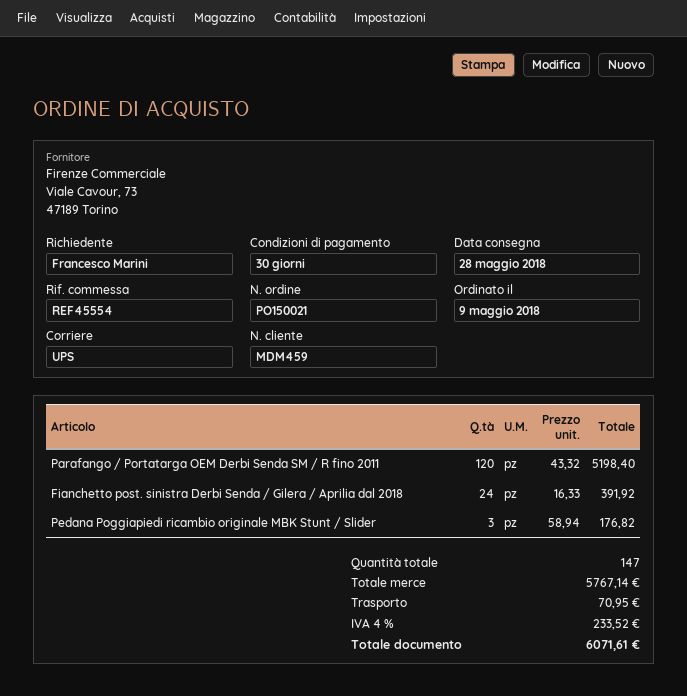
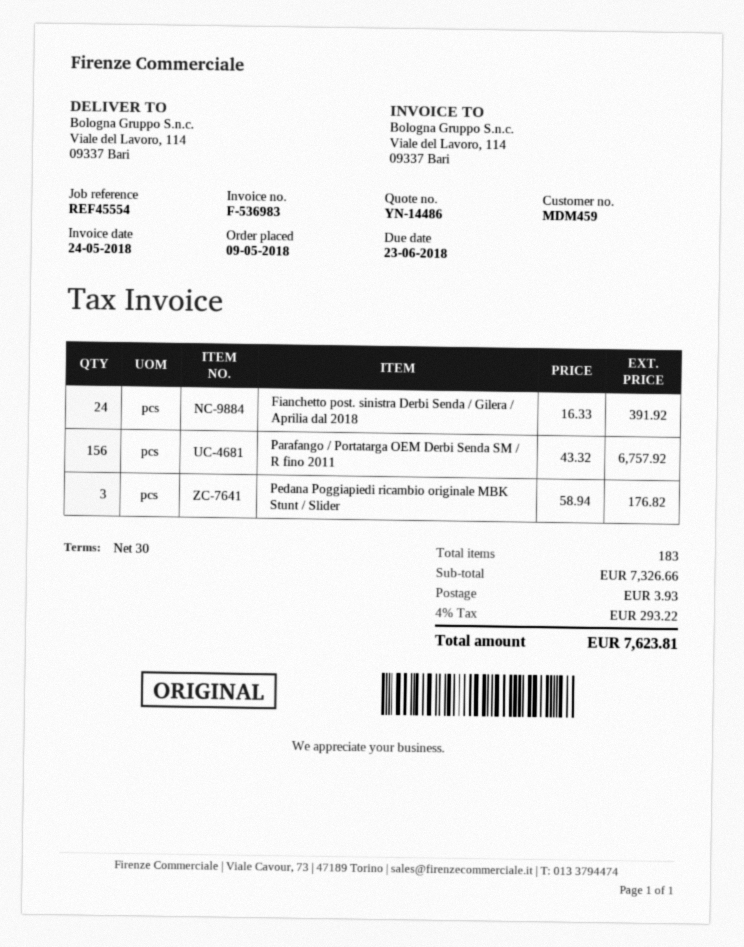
Parafango / Portatarga OEM Derbi Senda SM / R fino 2011: 120 x 43.32 = 5198.40 -> 156 x 43.32 = 6757.92
total quantity: 147 -> 183
subtotal: 5767.14 -> 7326.66
shipping: 70.95 -> 3.93
tax: 4% = 233.52 -> 4% = 293.22
total: 6071.61 -> 7623.81

